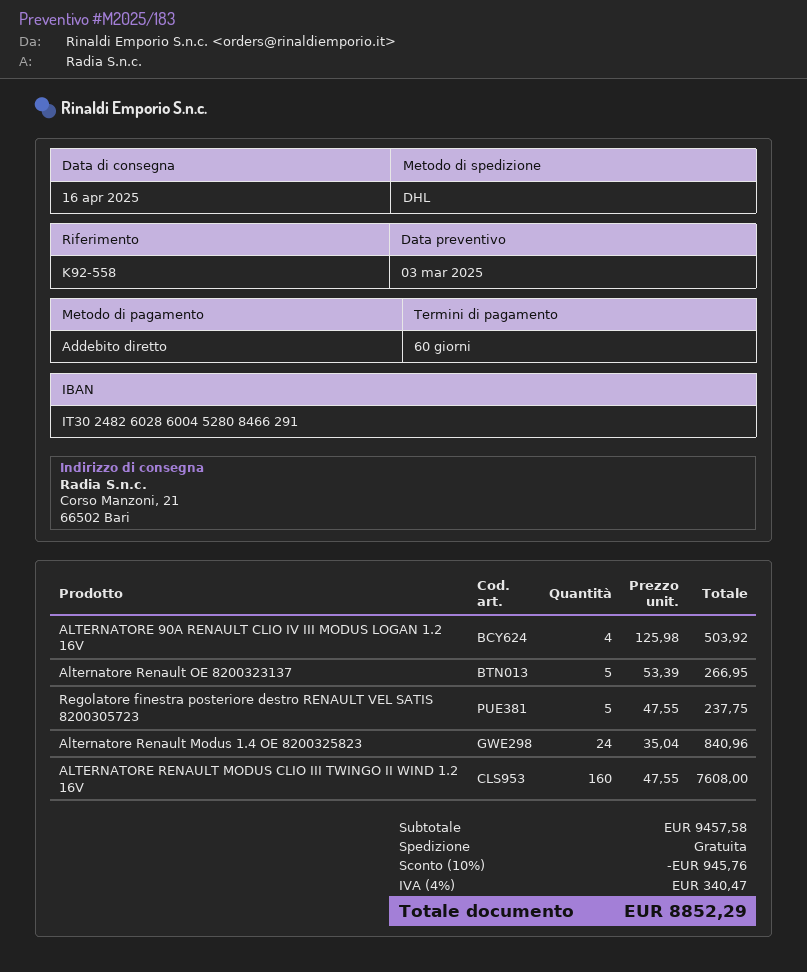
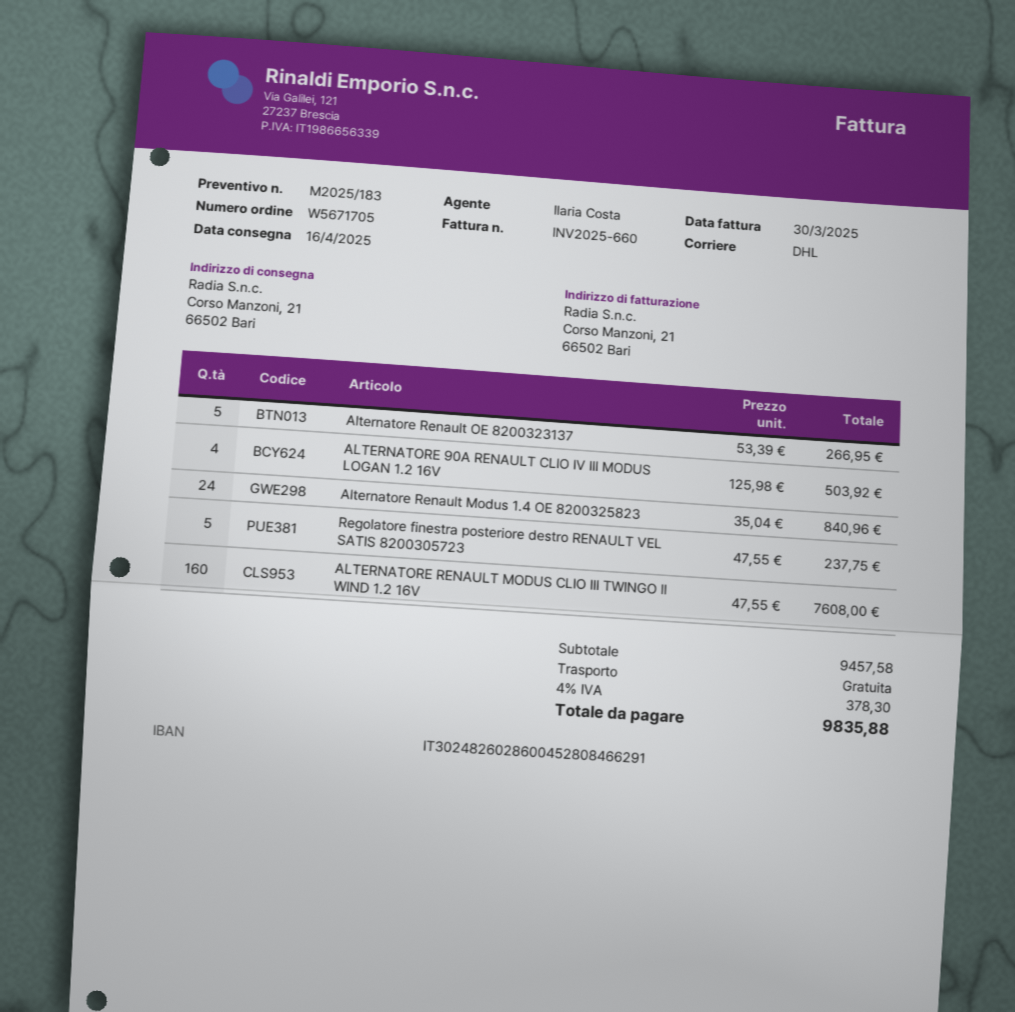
discount: 10% = 945.76 -> none
tax: 4% = 340.47 -> 4% = 378.30
total: 8852.29 -> 9835.88

